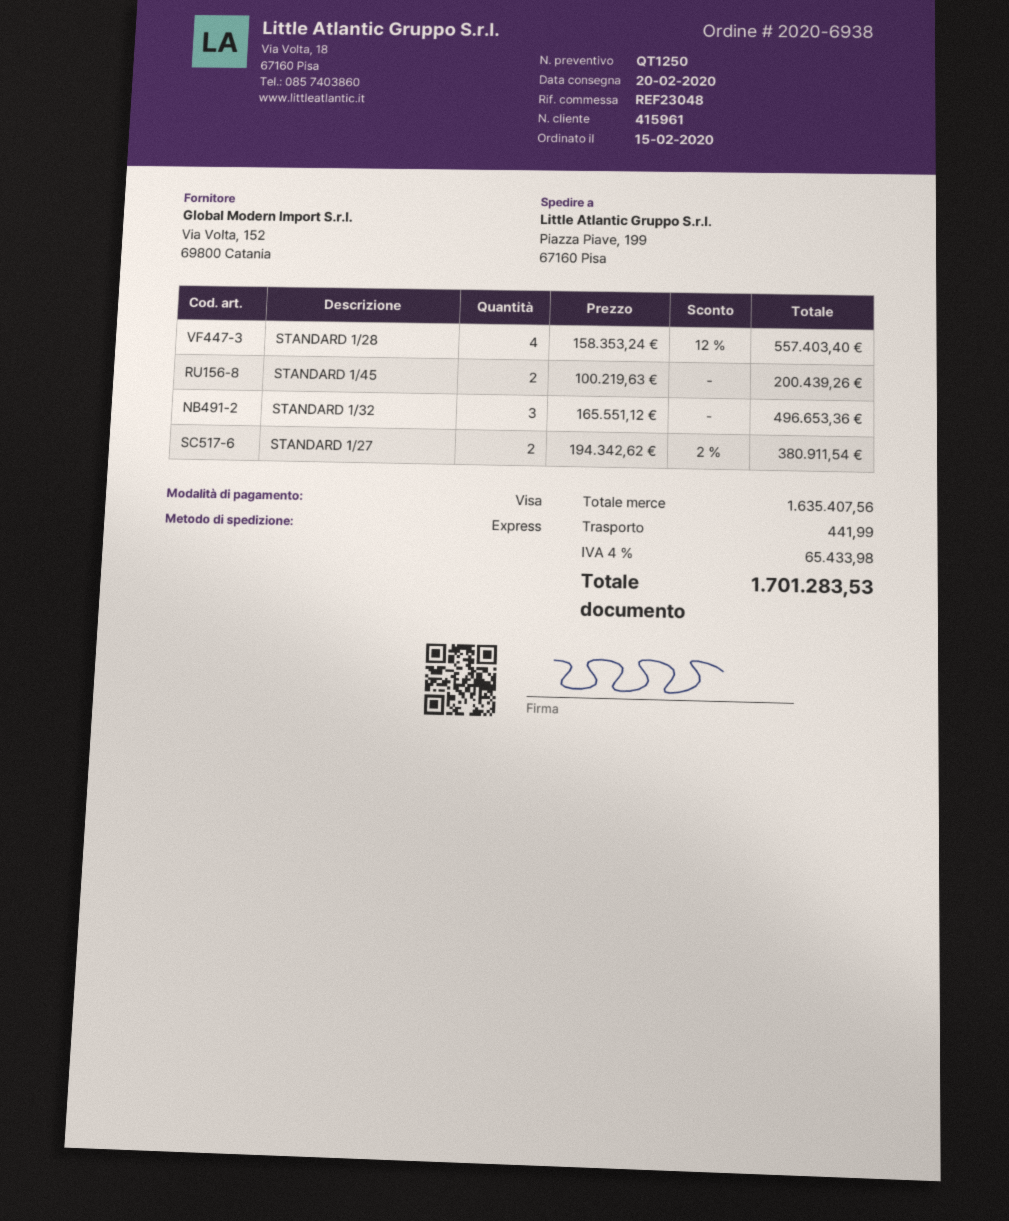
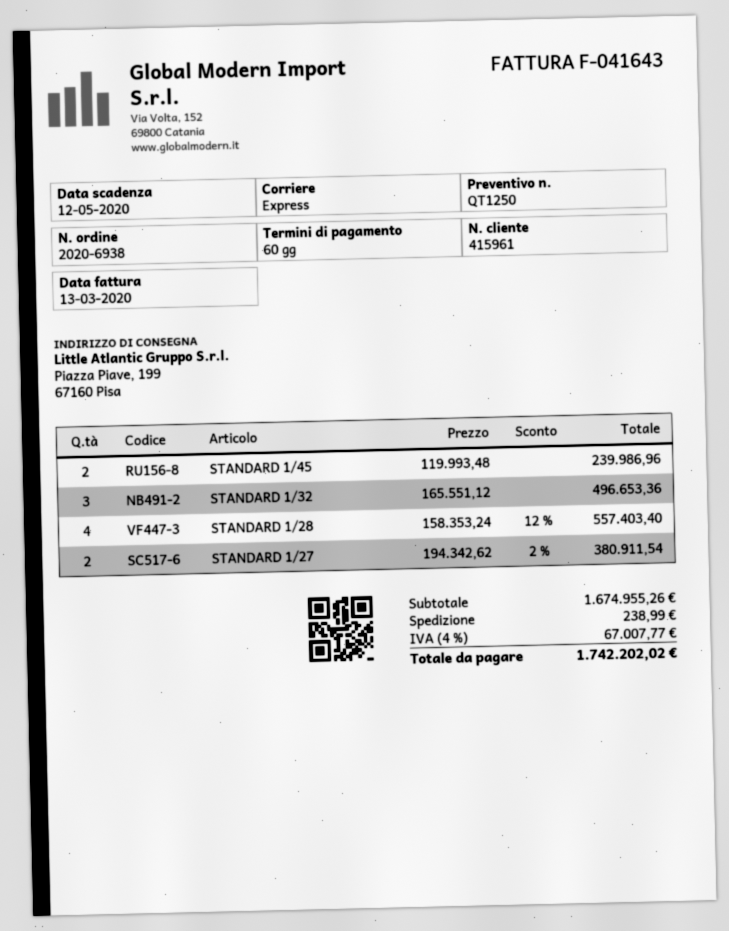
STANDARD 1/45: 2 x 100219.63 = 200439.26 -> 2 x 119993.48 = 239986.96
subtotal: 1635407.56 -> 1674955.26
shipping: 441.99 -> 238.99
tax: 4% = 65433.98 -> 4% = 67007.77
total: 1701283.53 -> 1742202.02

